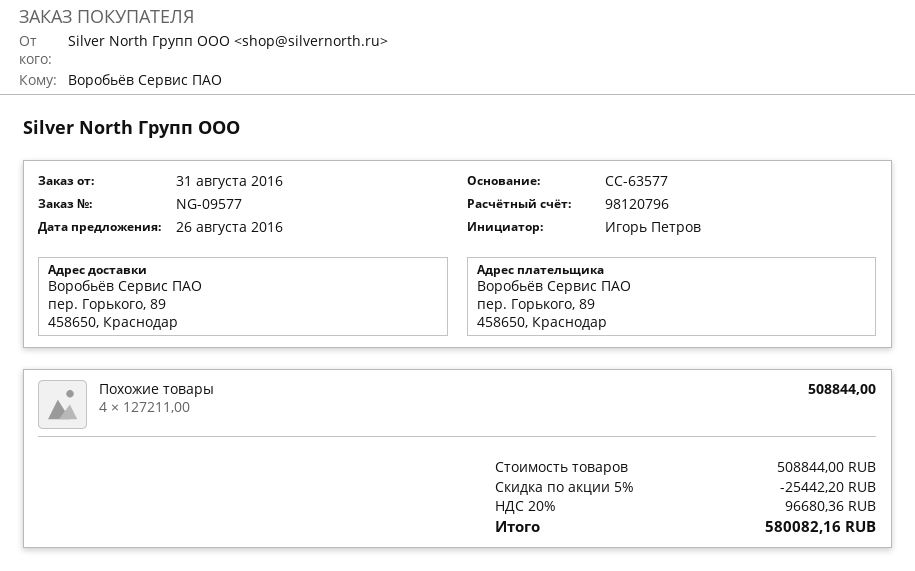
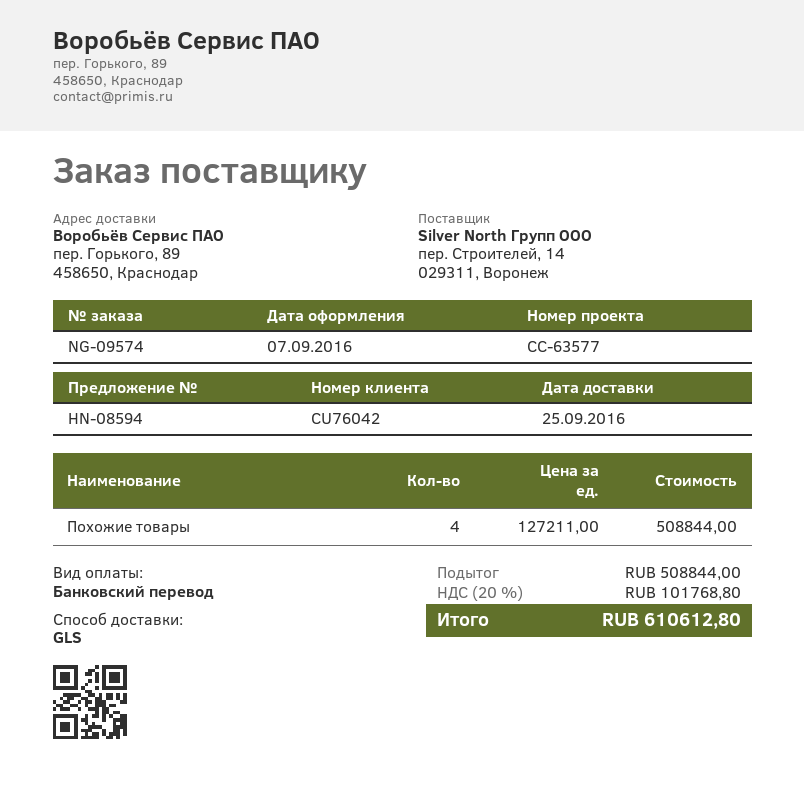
order number: NG-09577 -> NG-09574
order date: 2016-08-31 -> 2016-09-07
discount: 5% = 25442.20 -> none
tax: 20% = 96680.36 -> 20% = 101768.80
total: 580082.16 -> 610612.80

